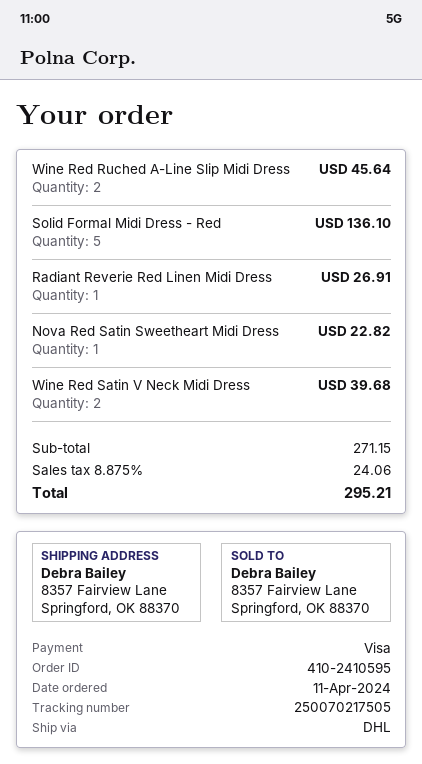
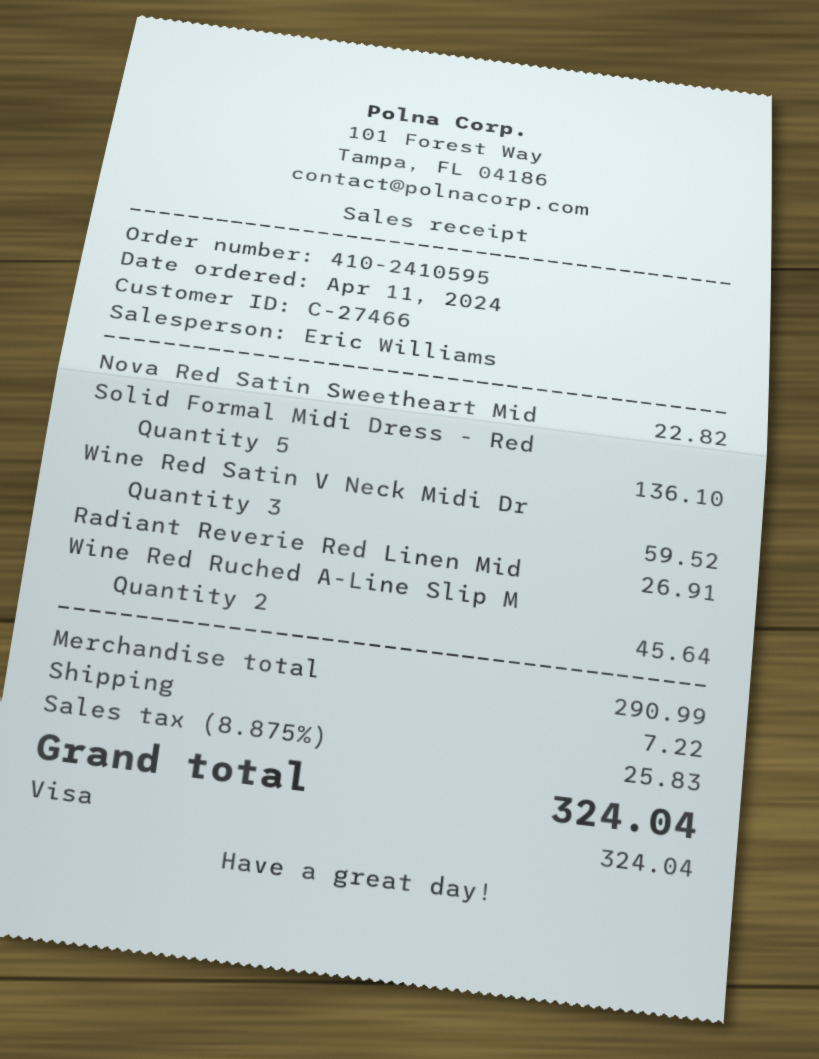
Wine Red Satin V Neck Midi Dress: 2 for 39.68 -> 3 for 59.52
subtotal: 271.15 -> 290.99
shipping: none -> 7.22
tax: 8.875% = 24.06 -> 8.875% = 25.83
total: 295.21 -> 324.04

